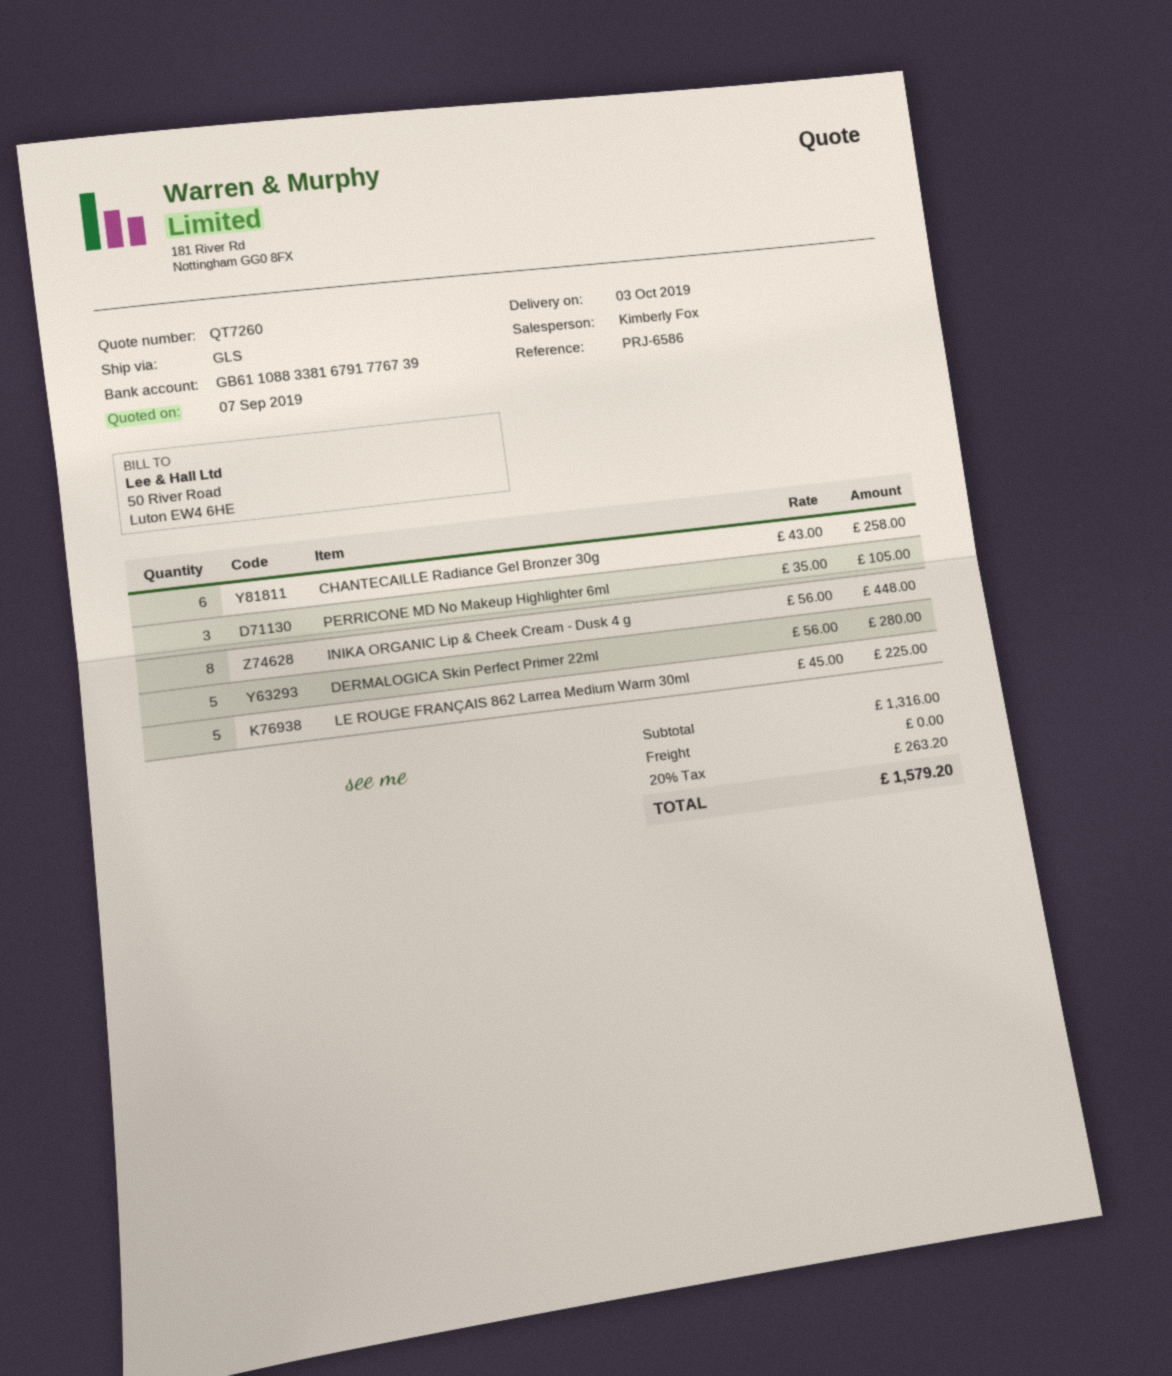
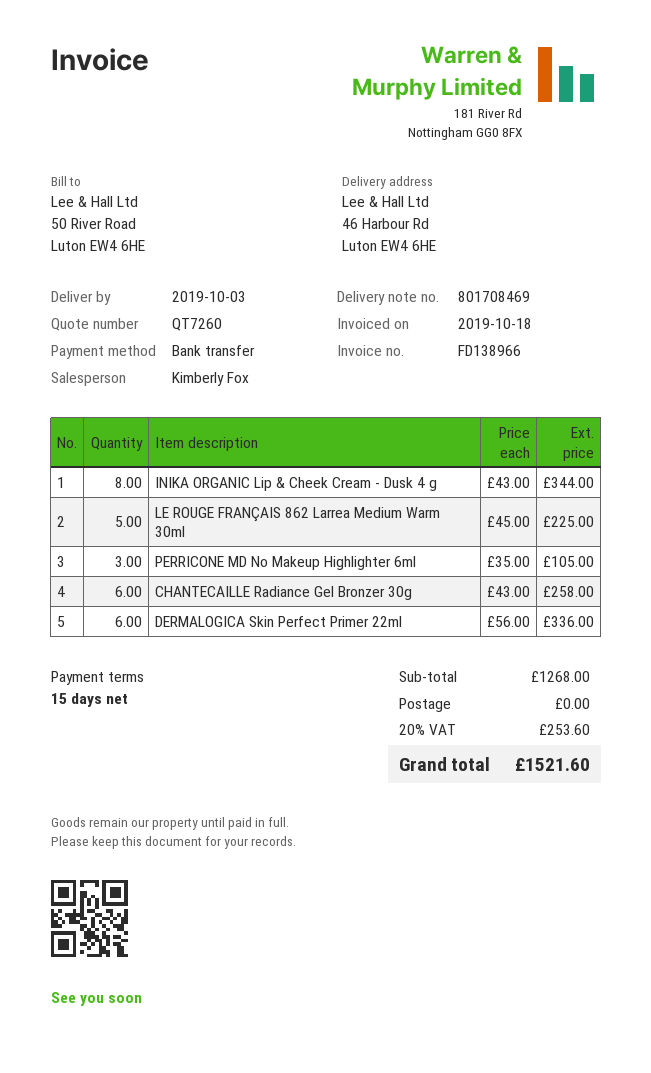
INIKA ORGANIC Lip & Cheek Cream - Dusk 4 g: 8 x 56.00 = 448.00 -> 8 x 43.00 = 344.00
DERMALOGICA Skin Perfect Primer 22ml: 5 x 56.00 = 280.00 -> 6 x 56.00 = 336.00
subtotal: 1316.00 -> 1268.00
tax: 20% = 263.20 -> 20% = 253.60
total: 1579.20 -> 1521.60

